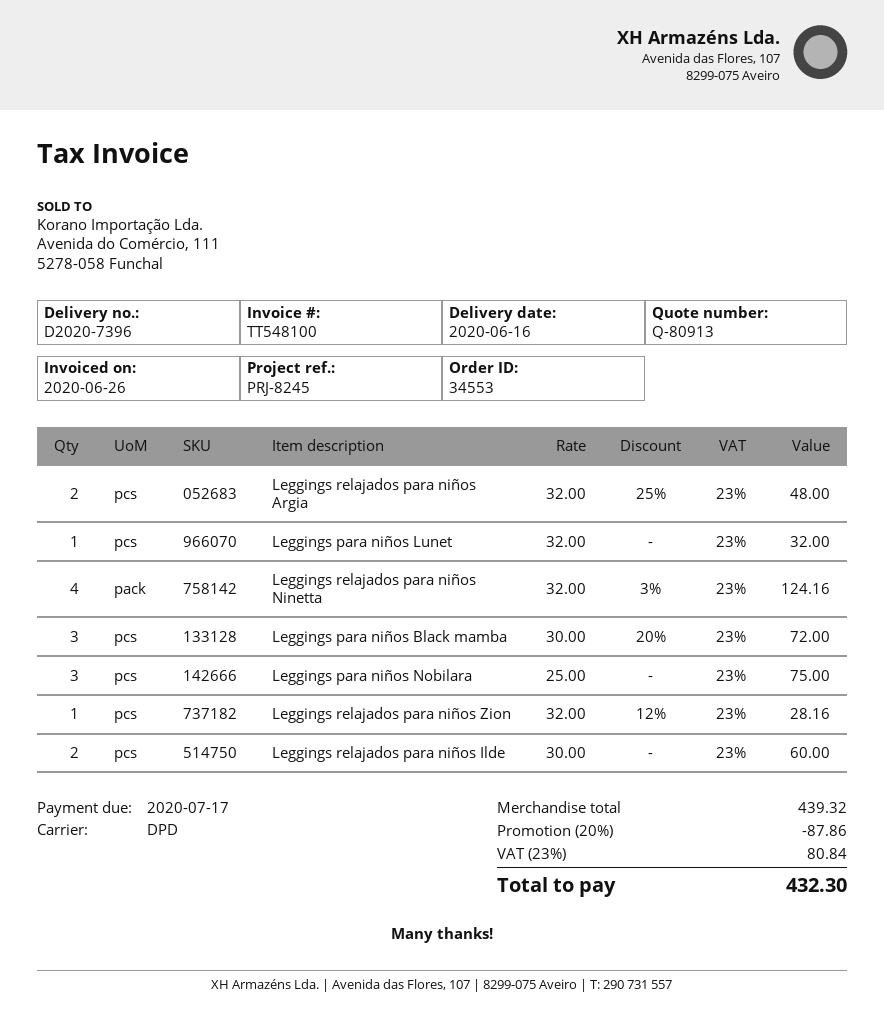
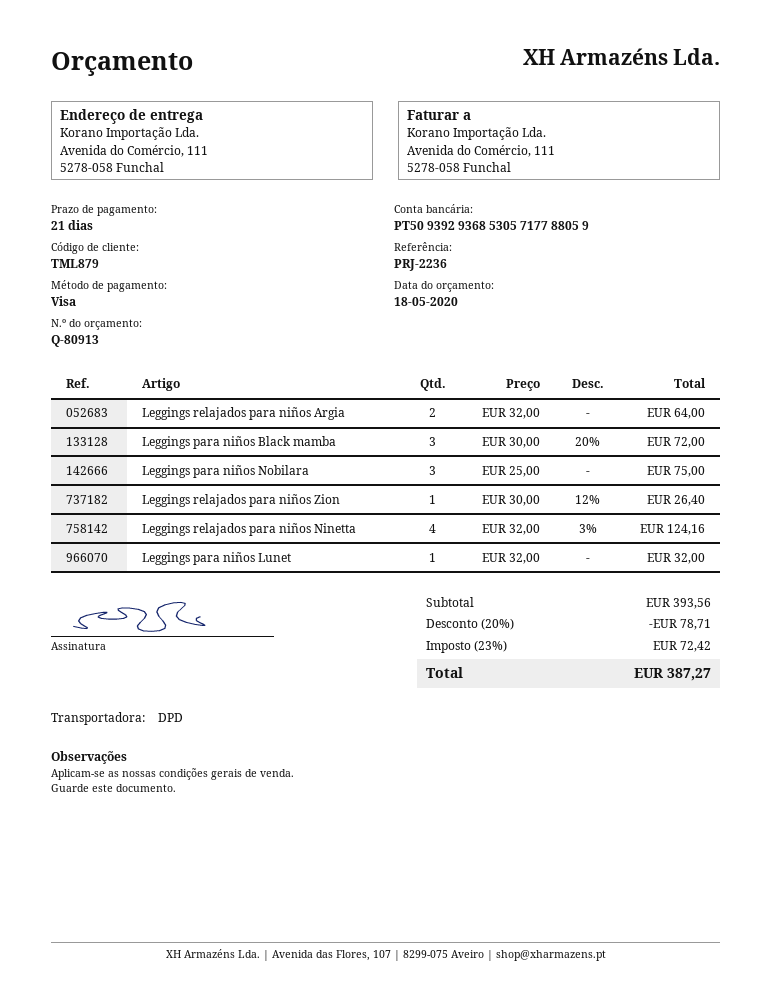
reference: PRJ-8245 -> PRJ-2236
Leggings relajados para niños Argia: 2 x 32.00 - 25% = 48.00 -> 2 x 32.00 = 64.00
Leggings relajados para niños Zion: 1 x 32.00 - 12% = 28.16 -> 1 x 30.00 - 12% = 26.40
Leggings relajados para niños Ilde: 2 x 30.00 = 60.00 -> none
subtotal: 439.32 -> 393.56
discount: 20% = 87.86 -> 20% = 78.71
tax: 23% = 80.84 -> 23% = 72.42
total: 432.30 -> 387.27

